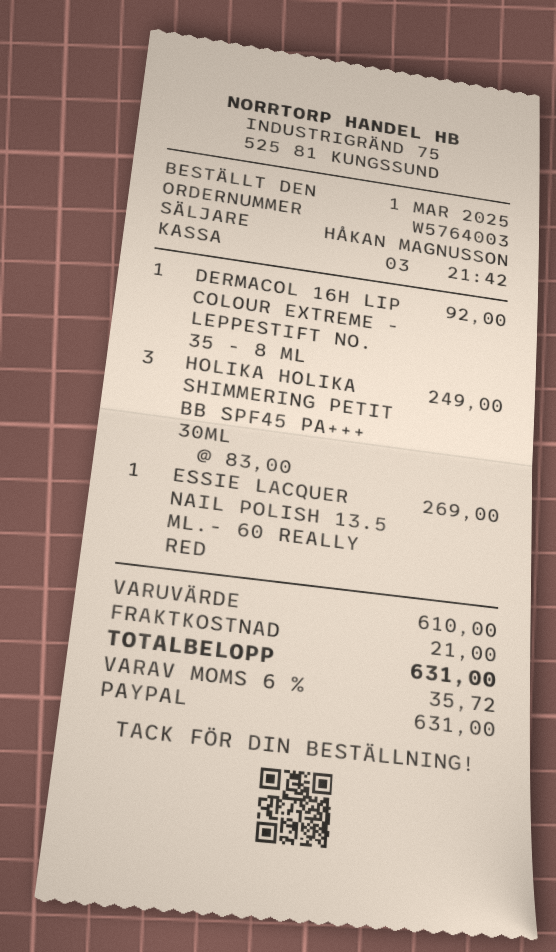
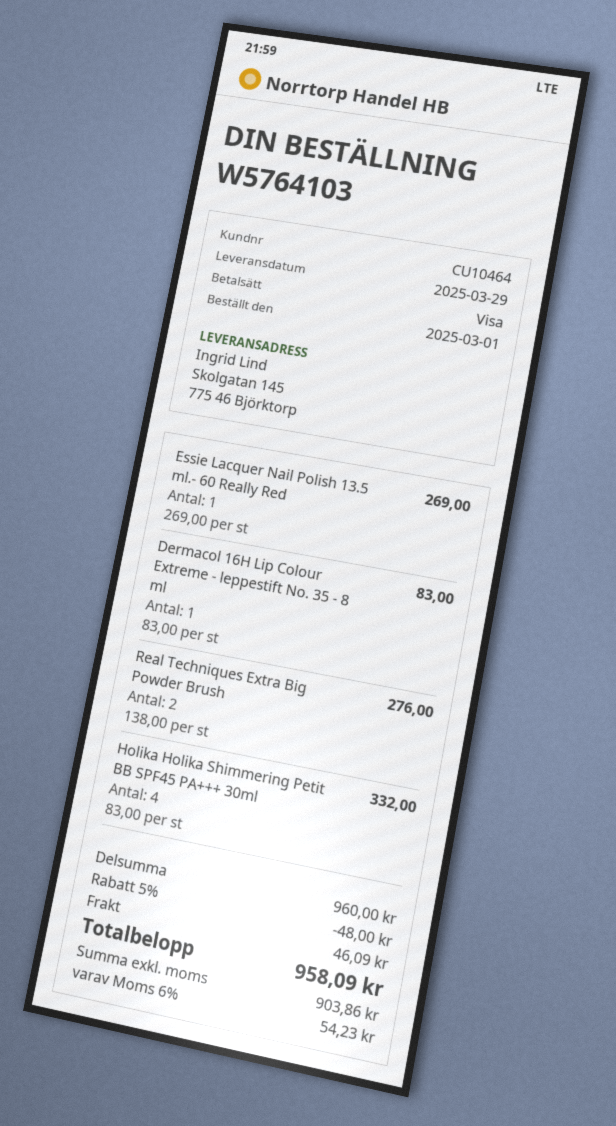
order number: W5764003 -> W5764103
payment method: PayPal -> Visa
DERMACOL 16H LIP COLOUR EXTREME - LEPPESTIFT NO. 35 - 8 ML: 1 x 92.00 = 92.00 -> 1 x 83.00 = 83.00
HOLIKA HOLIKA SHIMMERING PETIT BB SPF45 PA+++ 30ML: 3 x 83.00 = 249.00 -> 4 x 83.00 = 332.00
Real Techniques Extra Big Powder Brush: none -> 2 x 138.00 = 276.00
subtotal: 610.00 -> 960.00
discount: none -> 5% = 48.00
shipping: 21.00 -> 46.09
tax: 6% = 35.72 -> 6% = 54.23
total: 631.00 -> 958.09

